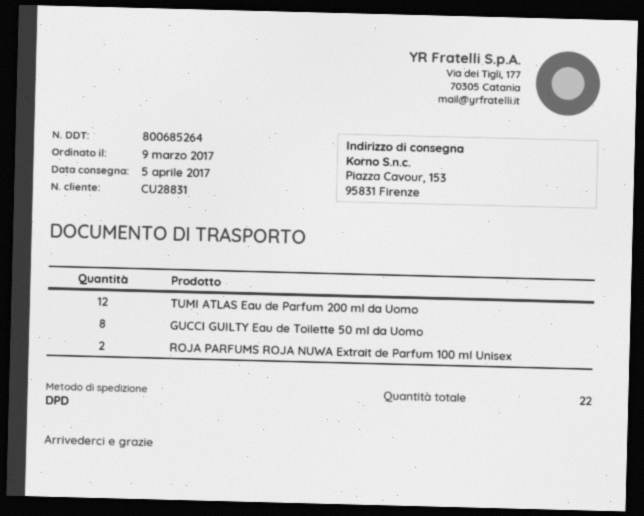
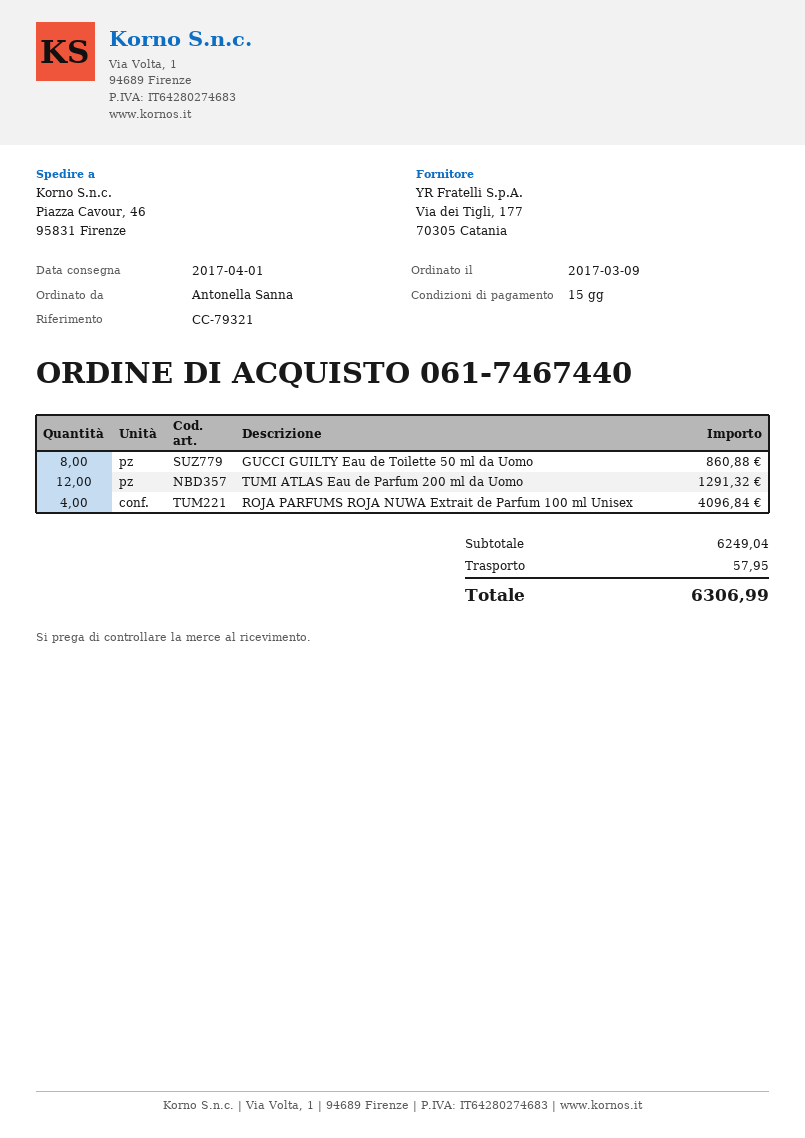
delivery date: 2017-04-05 -> 2017-04-01
ship to: Piazza Cavour, 153, 95831 Firenze -> Piazza Cavour, 46, 95831 Firenze
ROJA PARFUMS ROJA NUWA Extrait de Parfum 100 ml Unisex: 2 -> 4

